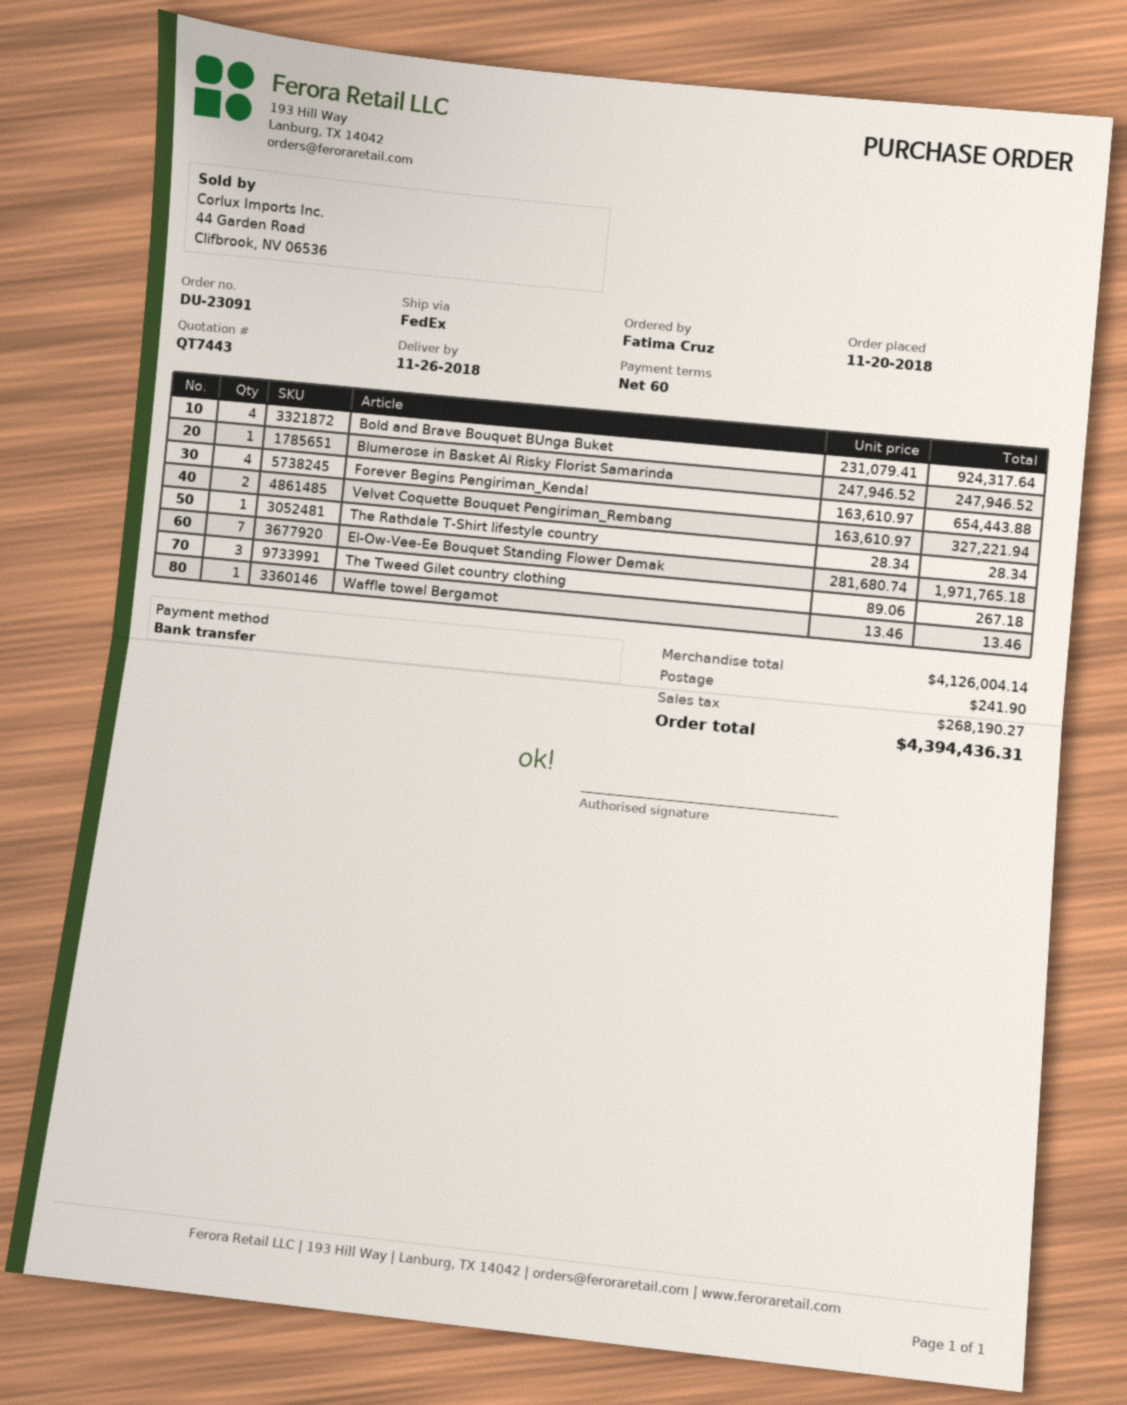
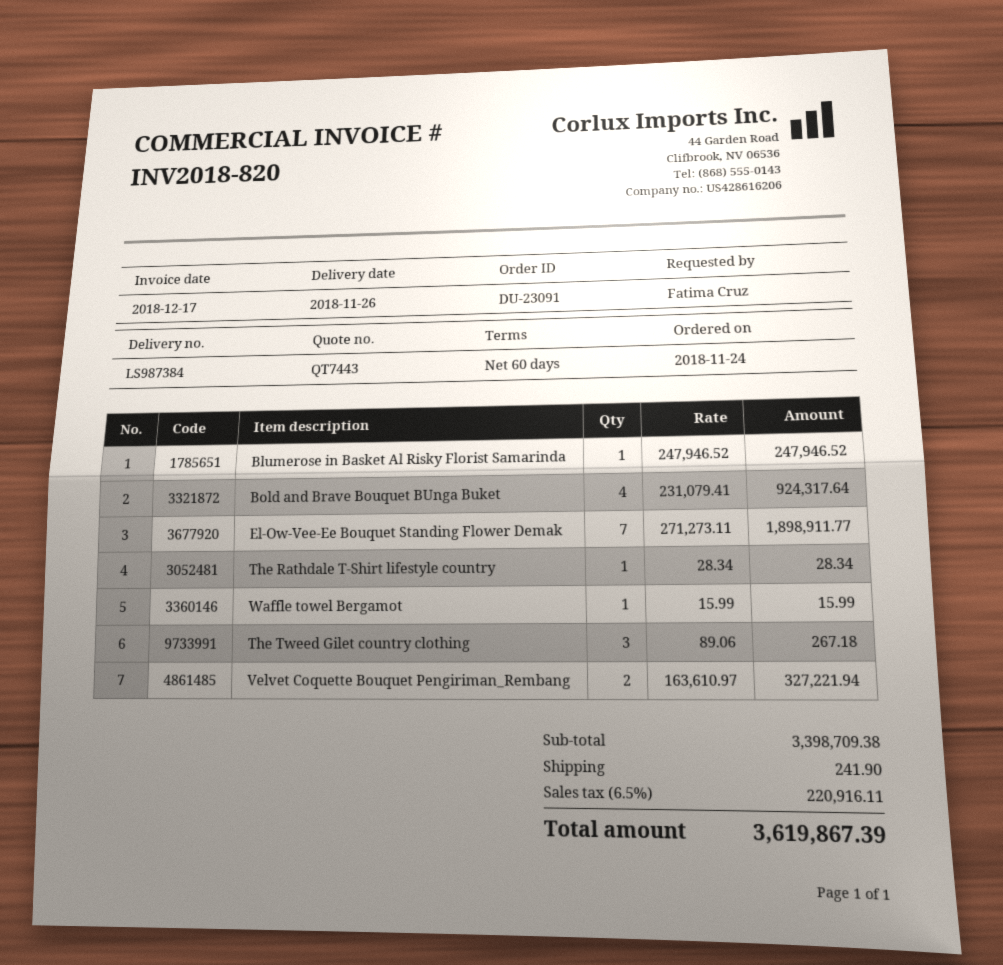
order date: 2018-11-20 -> 2018-11-24
Forever Begins Pengiriman_Kendal: 4 x 163610.97 = 654443.88 -> none
El-Ow-Vee-Ee Bouquet Standing Flower Demak: 7 x 281680.74 = 1971765.18 -> 7 x 271273.11 = 1898911.77
Waffle towel Bergamot: 1 x 13.46 = 13.46 -> 1 x 15.99 = 15.99
subtotal: 4126004.14 -> 3398709.38
tax: 268190.27 -> 220916.11
total: 4394436.31 -> 3619867.39

